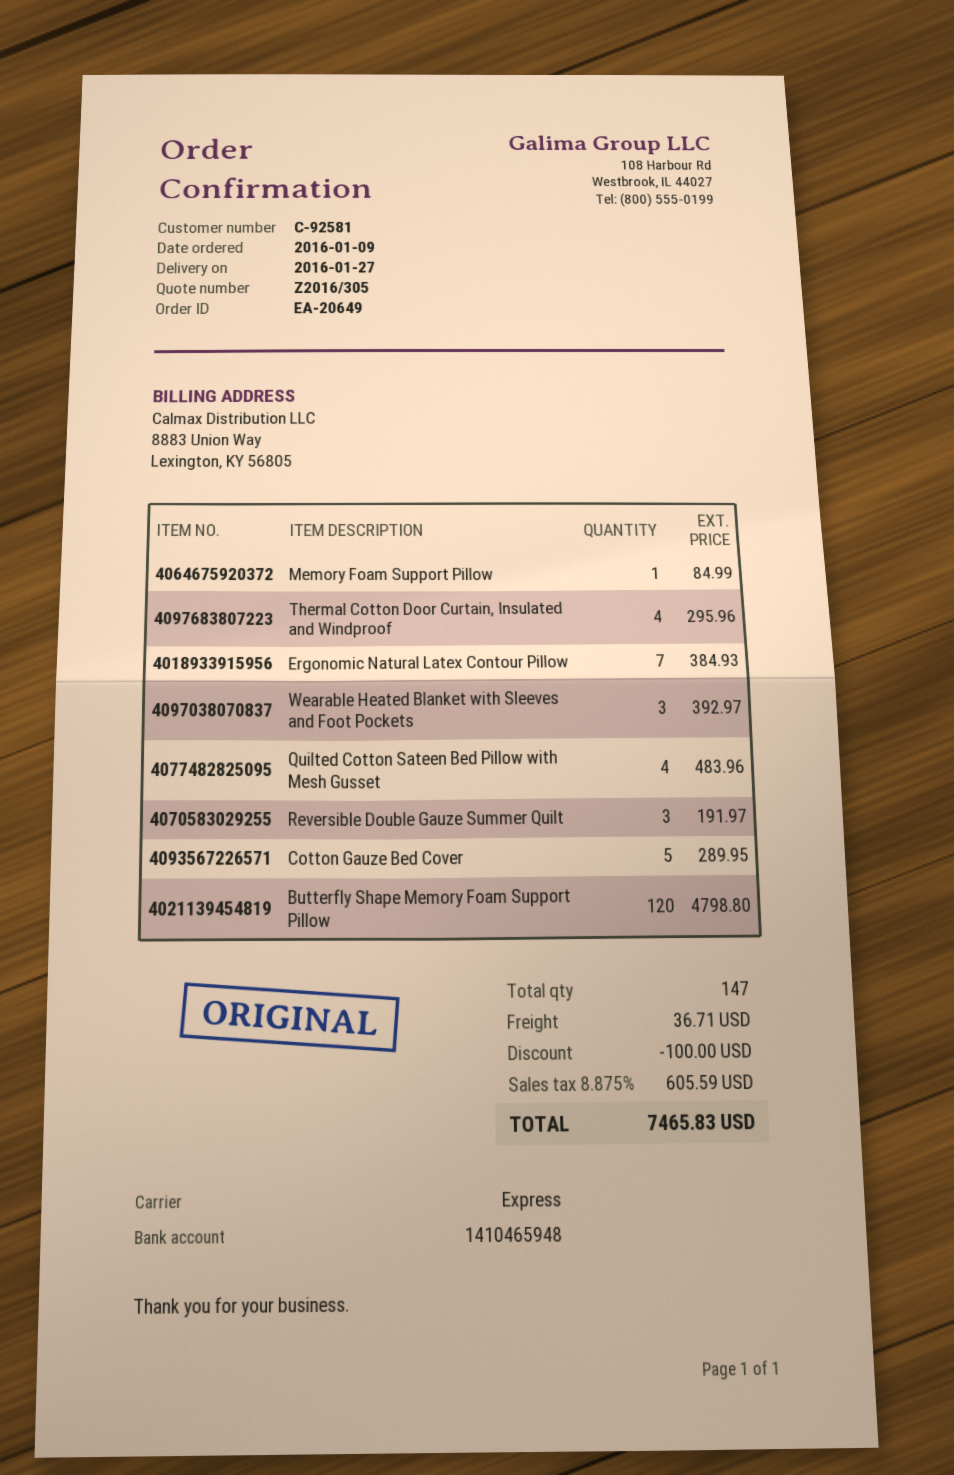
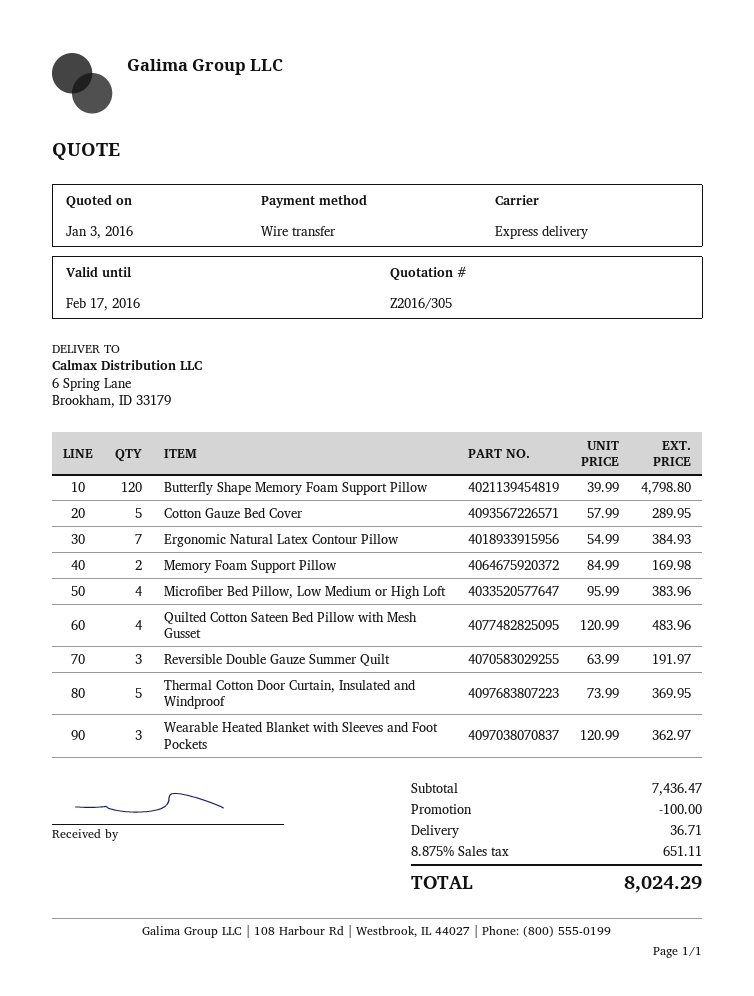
Memory Foam Support Pillow: 1 for 84.99 -> 2 for 169.98
Thermal Cotton Door Curtain, Insulated and Windproof: 4 for 295.96 -> 5 for 369.95
Wearable Heated Blanket with Sleeves and Foot Pockets: 3 for 392.97 -> 3 for 362.97
Microfiber Bed Pillow, Low Medium or High Loft: none -> 4 for 383.96
tax: 8.875% = 605.59 -> 8.875% = 651.11
total: 7465.83 -> 8024.29

